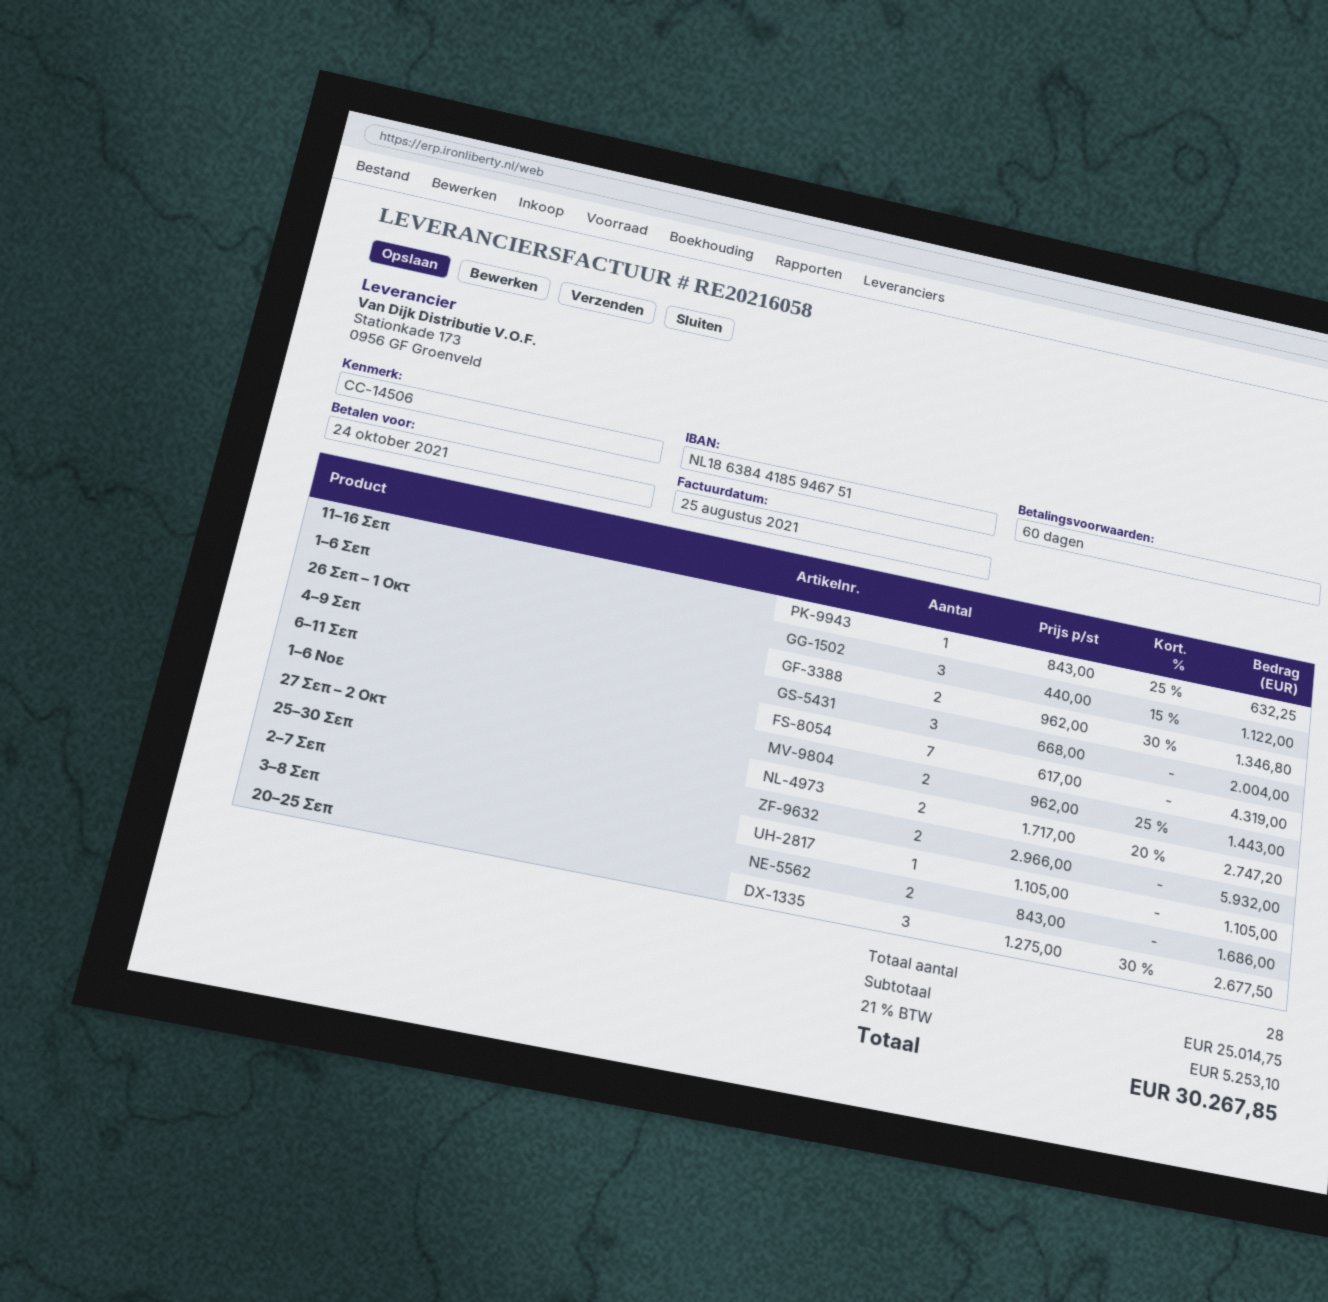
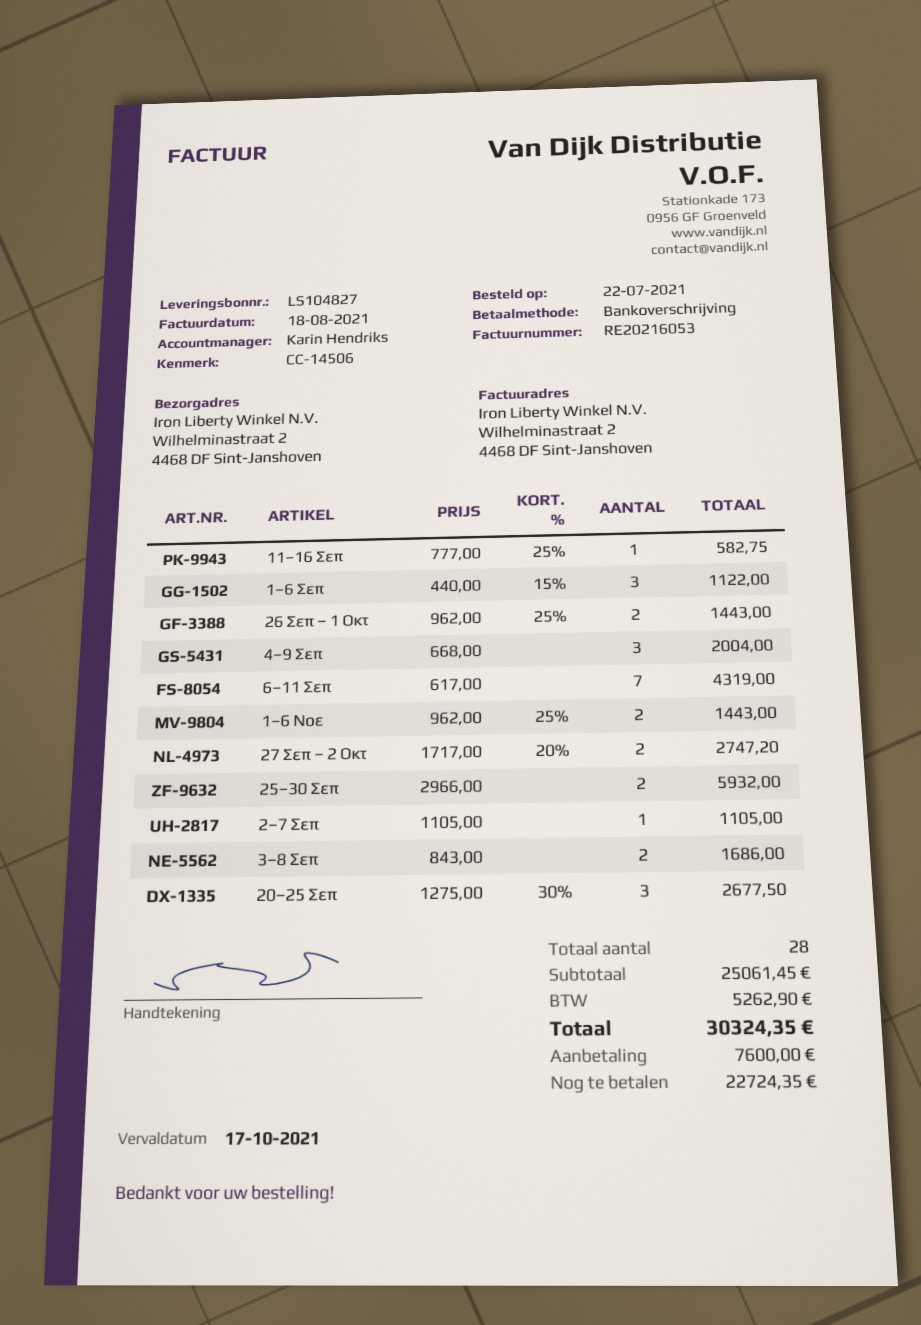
invoice number: RE20216058 -> RE20216053
invoice date: 2021-08-25 -> 2021-08-18
due date: 2021-10-24 -> 2021-10-17
11–16 Σεπ: 1 x 843.00 - 25% = 632.25 -> 1 x 777.00 - 25% = 582.75
26 Σεπ – 1 Οκτ: 2 x 962.00 - 30% = 1346.80 -> 2 x 962.00 - 25% = 1443.00
subtotal: 25014.75 -> 25061.45
tax: 5253.10 -> 5262.90
total: 30267.85 -> 30324.35

